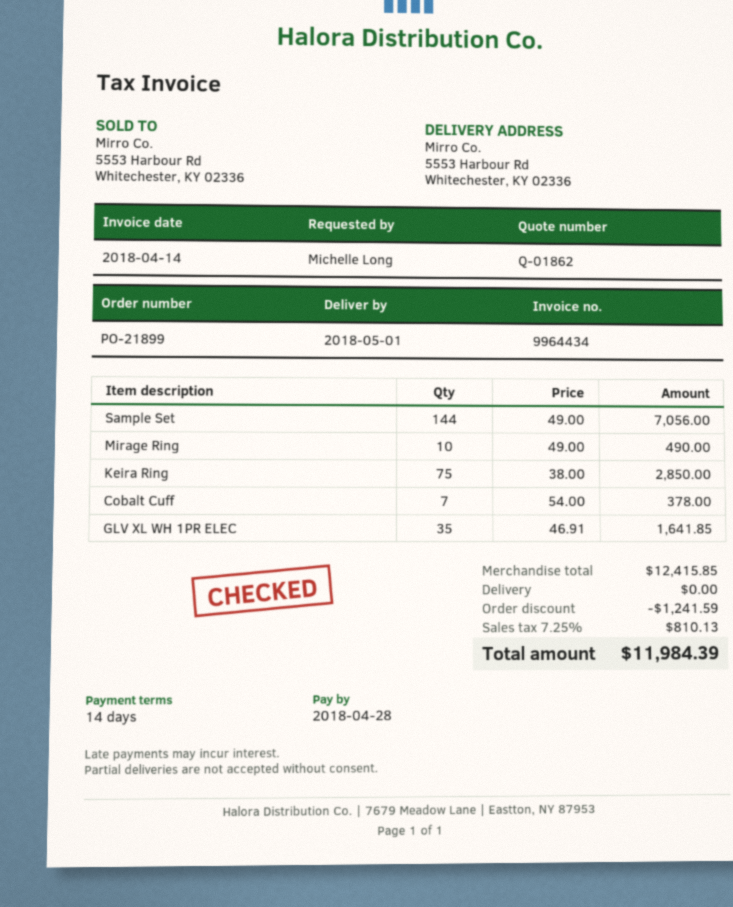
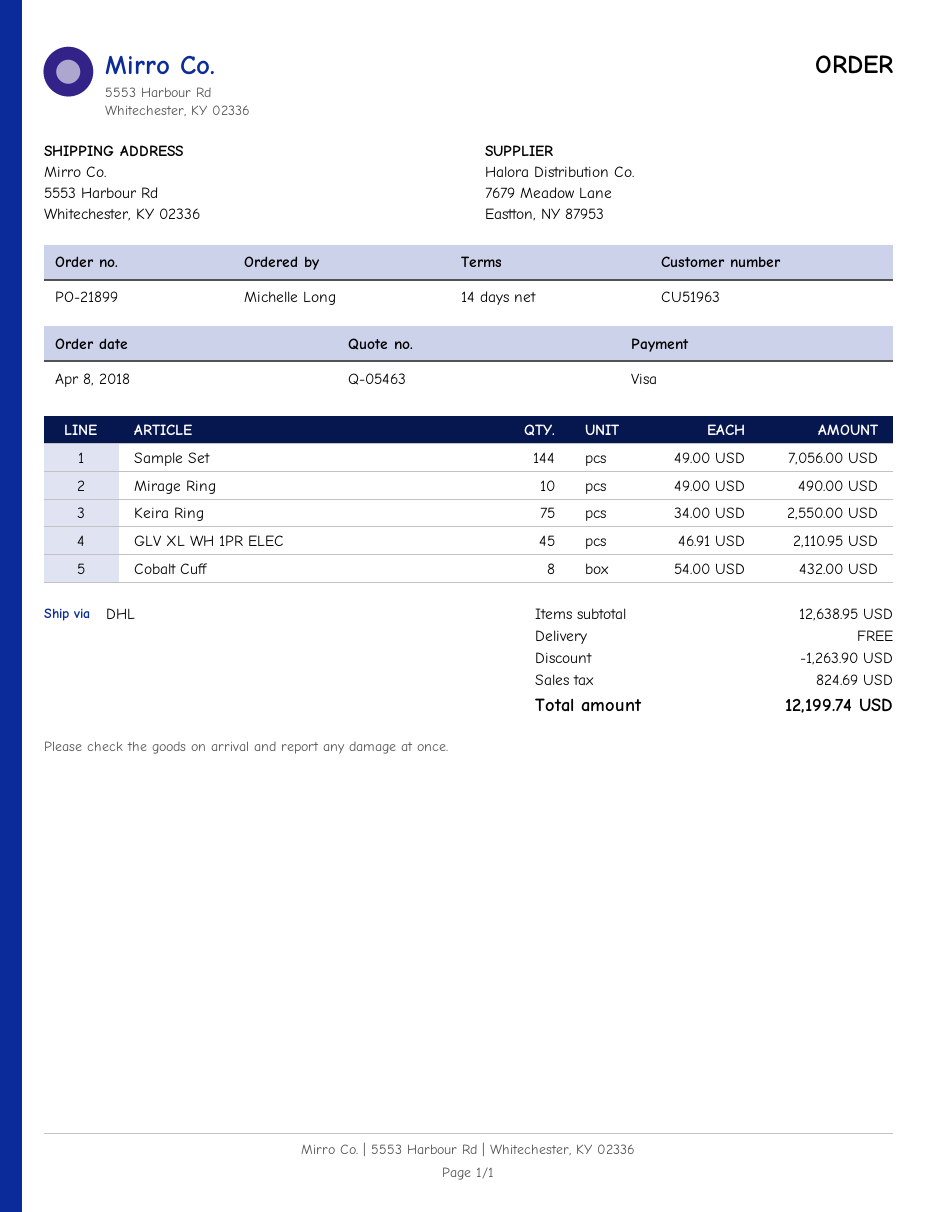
quote number: Q-01862 -> Q-05463
Keira Ring: 75 x 38.00 = 2850.00 -> 75 x 34.00 = 2550.00
Cobalt Cuff: 7 x 54.00 = 378.00 -> 8 x 54.00 = 432.00
GLV XL WH 1PR ELEC: 35 x 46.91 = 1641.85 -> 45 x 46.91 = 2110.95
subtotal: 12415.85 -> 12638.95
discount: 1241.59 -> 1263.90
tax: 810.13 -> 824.69
total: 11984.39 -> 12199.74

